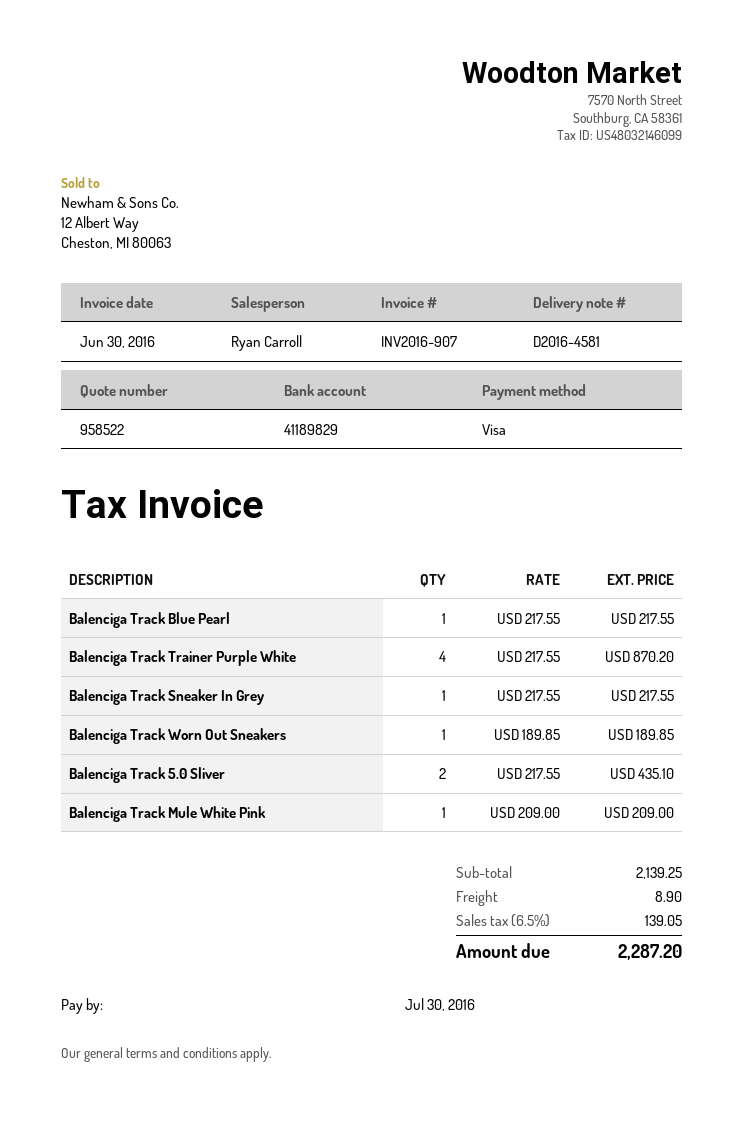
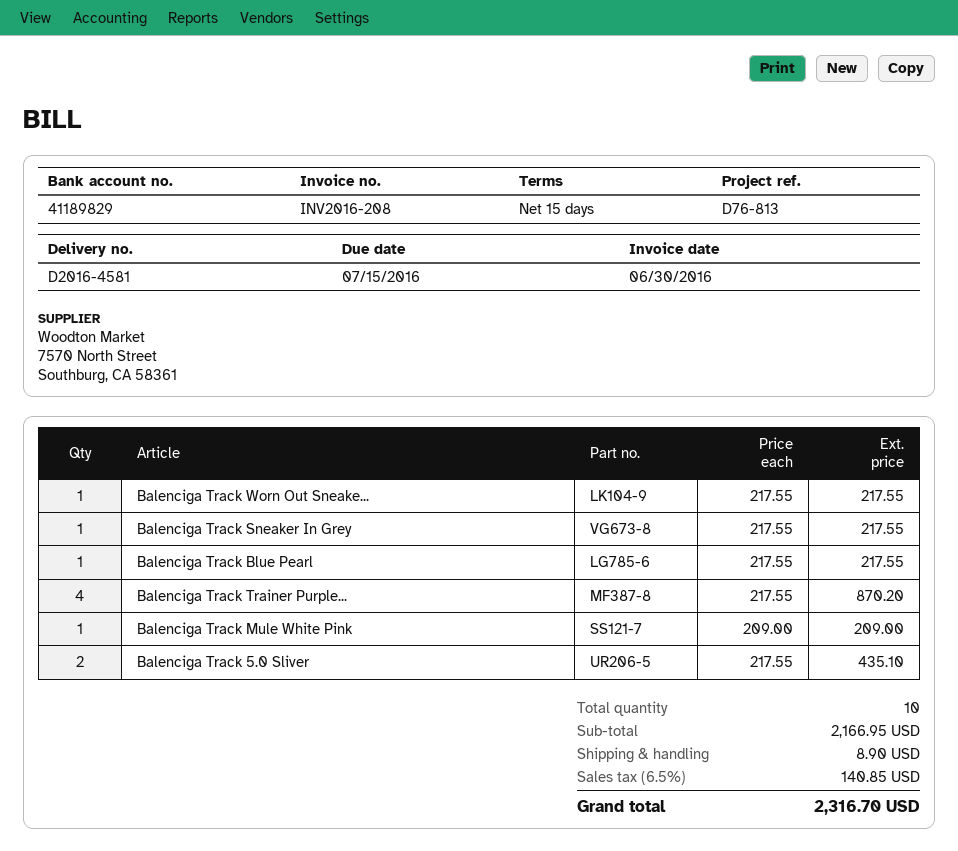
invoice number: INV2016-907 -> INV2016-208
due date: 2016-07-30 -> 2016-07-15
Balenciga Track Worn Out Sneakers: 1 x 189.85 = 189.85 -> 1 x 217.55 = 217.55
subtotal: 2139.25 -> 2166.95
tax: 6.5% = 139.05 -> 6.5% = 140.85
total: 2287.20 -> 2316.70

